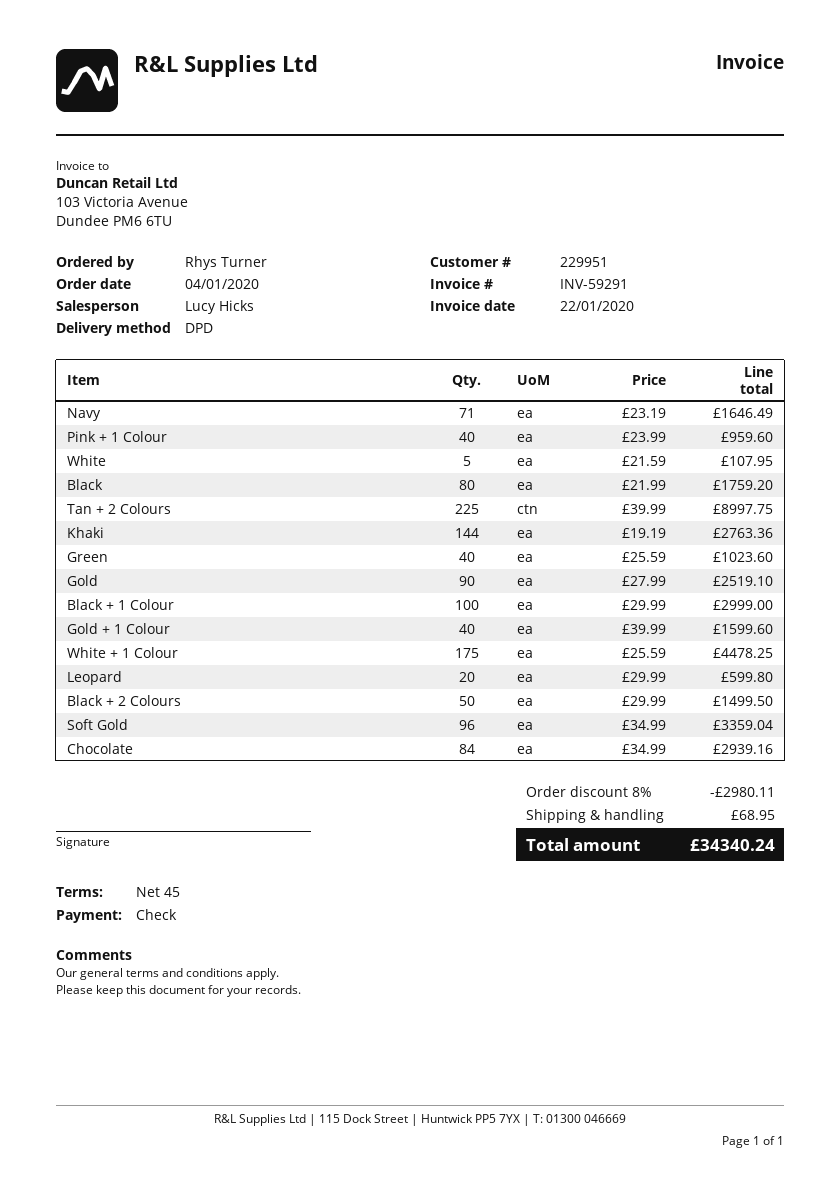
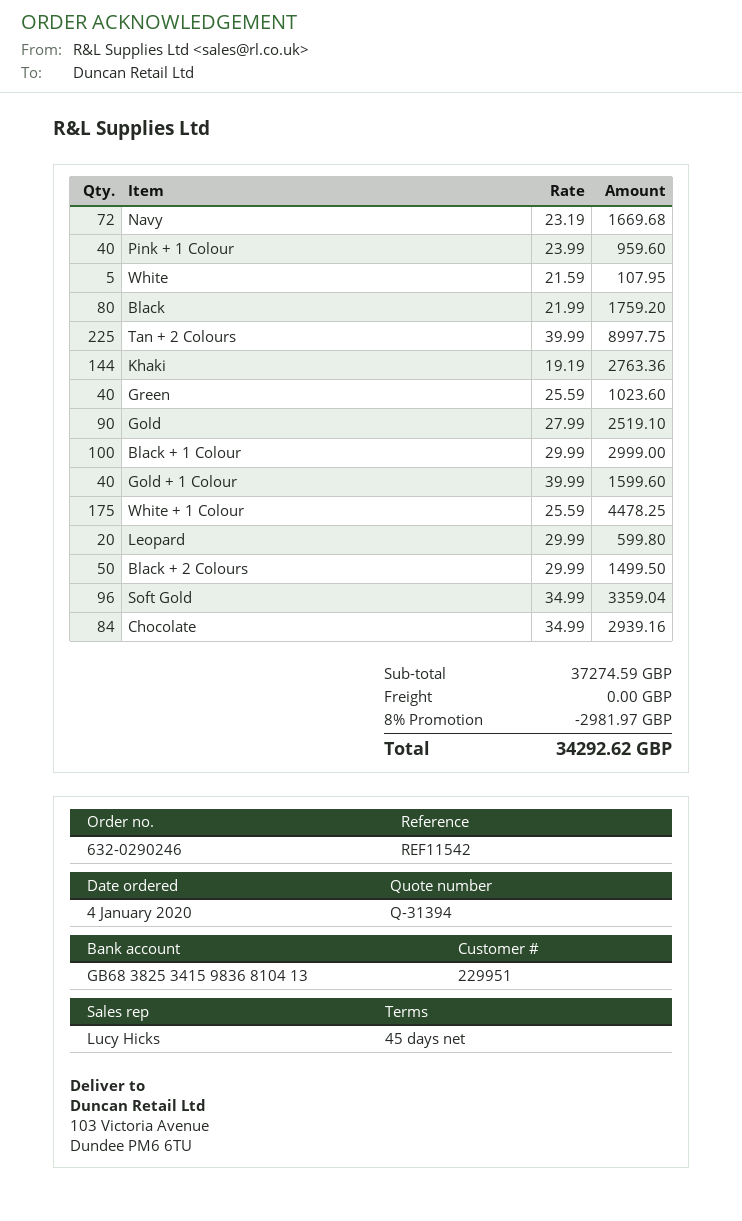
Navy: 71 x 23.19 = 1646.49 -> 72 x 23.19 = 1669.68
discount: 8% = 2980.11 -> 8% = 2981.97
shipping: 68.95 -> 0.00
total: 34340.24 -> 34292.62

